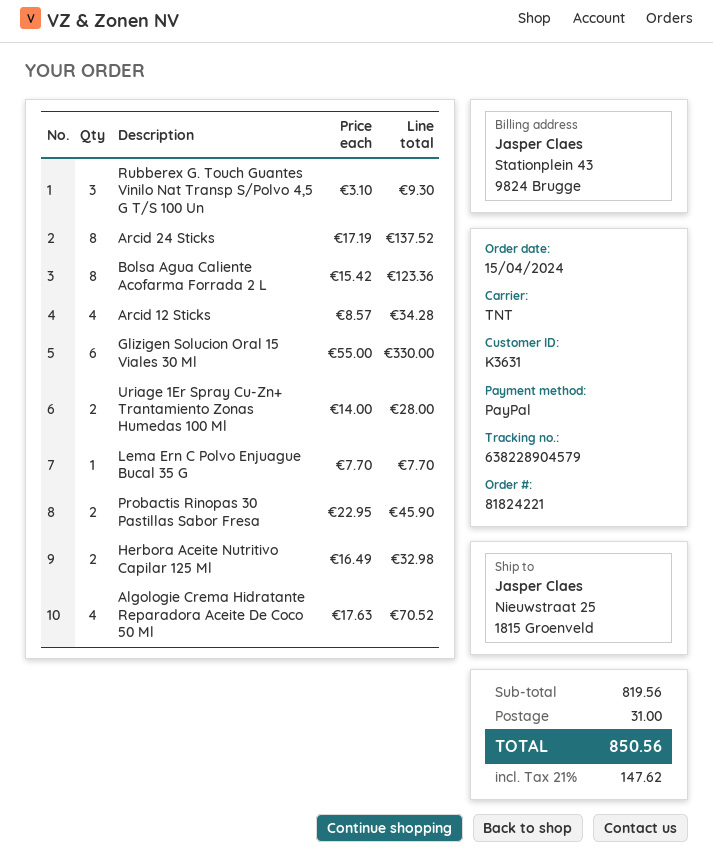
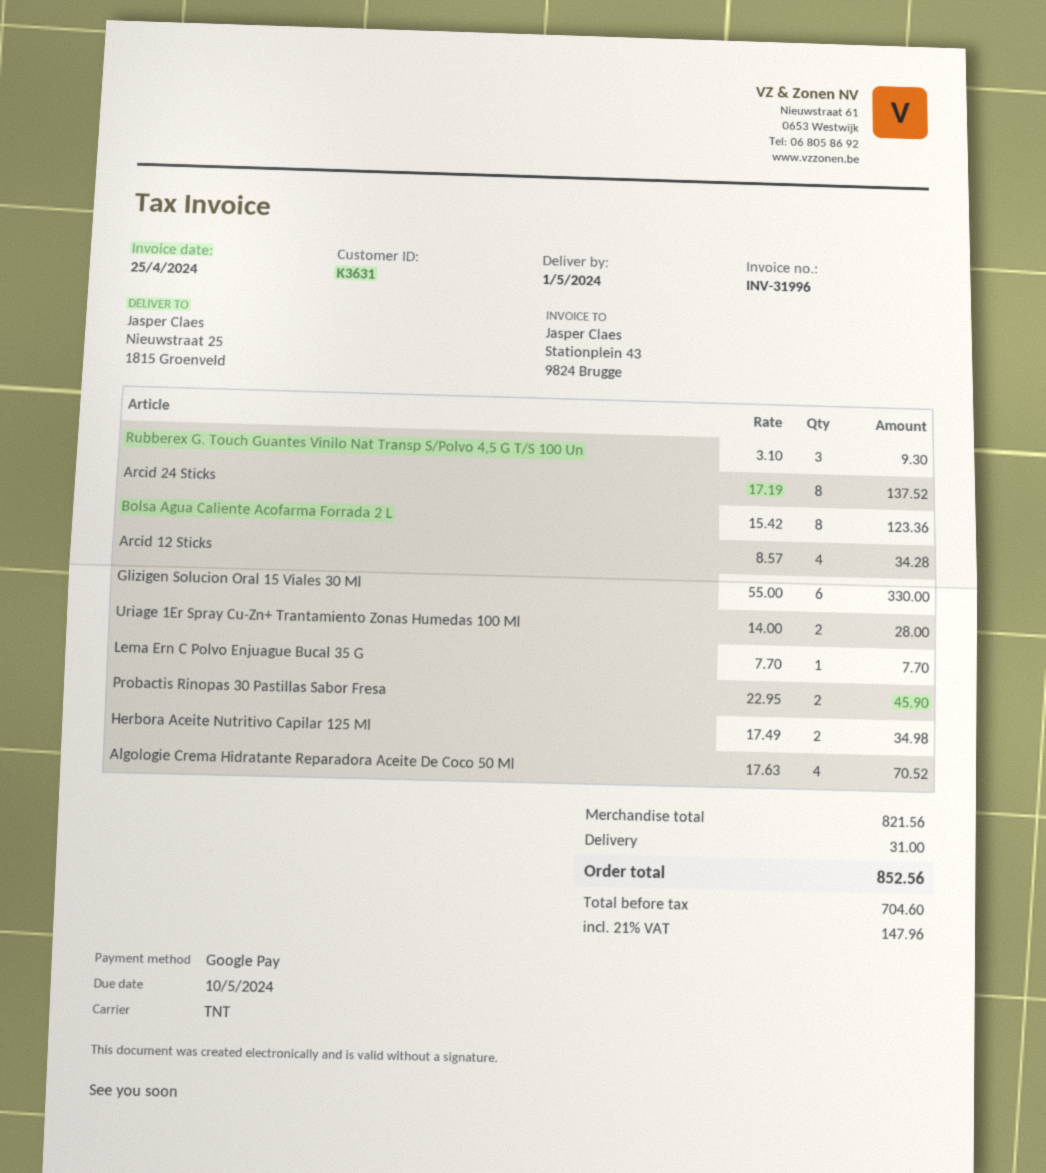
payment method: PayPal -> Google Pay
Herbora Aceite Nutritivo Capilar 125 Ml: 2 x 16.49 = 32.98 -> 2 x 17.49 = 34.98
subtotal: 819.56 -> 821.56
tax: 21% = 147.62 -> 21% = 147.96
total: 850.56 -> 852.56

